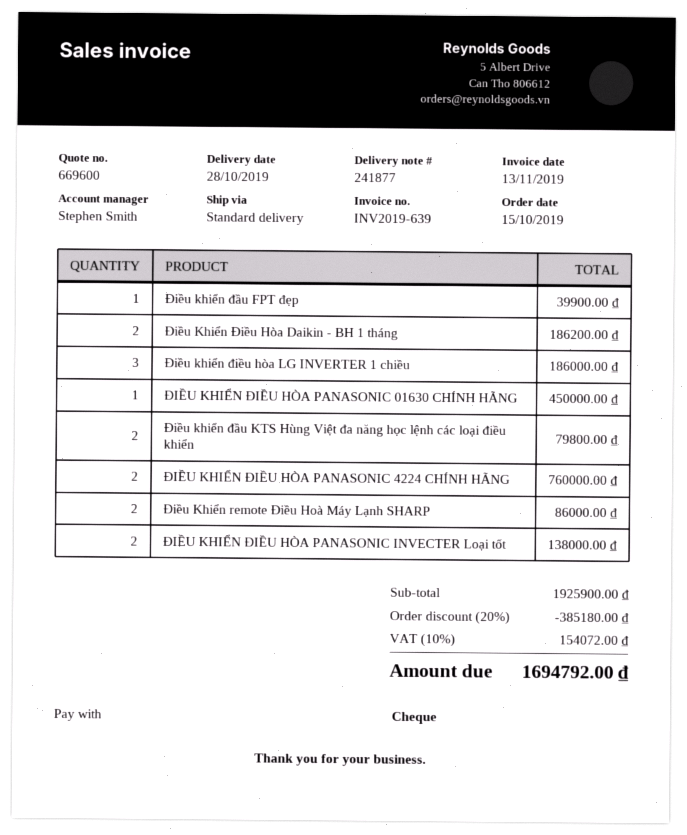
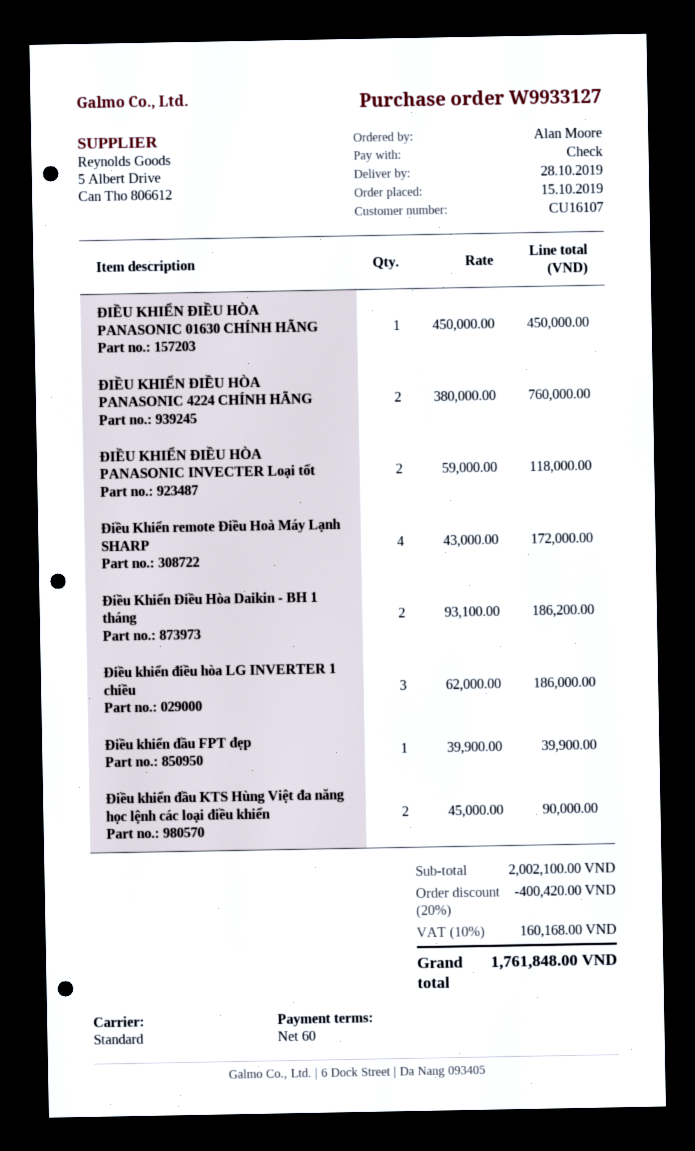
Điều khiển đầu KTS Hùng Việt đa năng học lệnh các loại điều khiển: 2 for 79800.00 -> 2 for 90000.00
Điều Khiển remote Điều Hoà Máy Lạnh SHARP: 2 for 86000.00 -> 4 for 172000.00
ĐIỀU KHIỂN ĐIỀU HÒA PANASONIC INVECTER Loại tốt: 2 for 138000.00 -> 2 for 118000.00
subtotal: 1925900.00 -> 2002100.00
discount: 20% = 385180.00 -> 20% = 400420.00
tax: 10% = 154072.00 -> 10% = 160168.00
total: 1694792.00 -> 1761848.00

